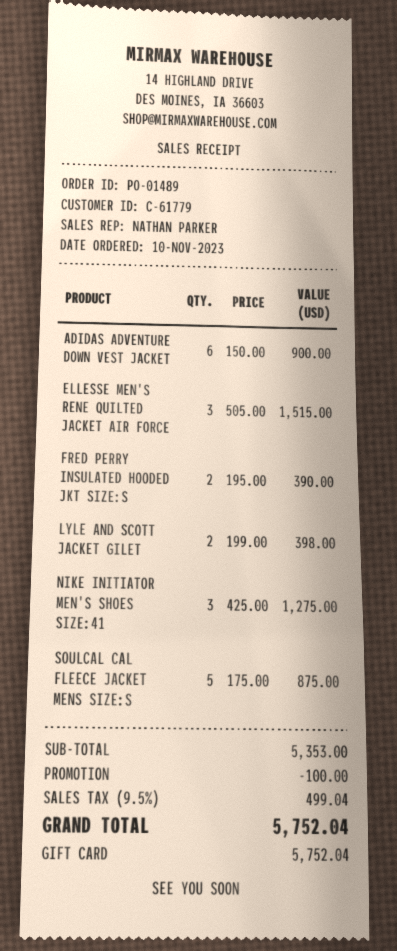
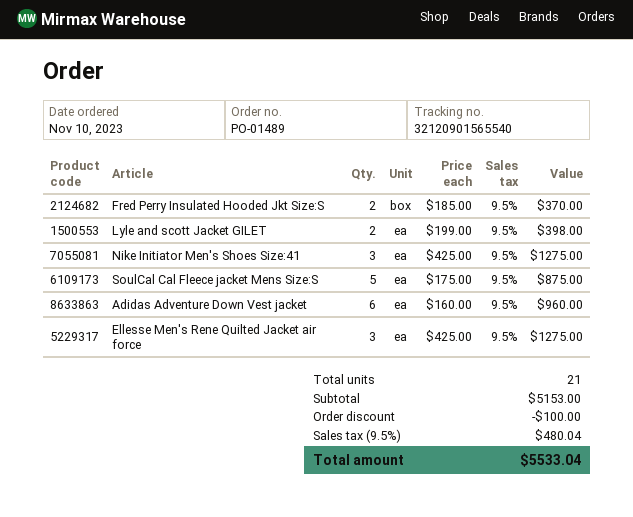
ADIDAS ADVENTURE DOWN VEST JACKET: 6 x 150.00 = 900.00 -> 6 x 160.00 = 960.00
ELLESSE MEN'S RENE QUILTED JACKET AIR FORCE: 3 x 505.00 = 1515.00 -> 3 x 425.00 = 1275.00
FRED PERRY INSULATED HOODED JKT SIZE:S: 2 x 195.00 = 390.00 -> 2 x 185.00 = 370.00
subtotal: 5353.00 -> 5153.00
tax: 9.5% = 499.04 -> 9.5% = 480.04
total: 5752.04 -> 5533.04

